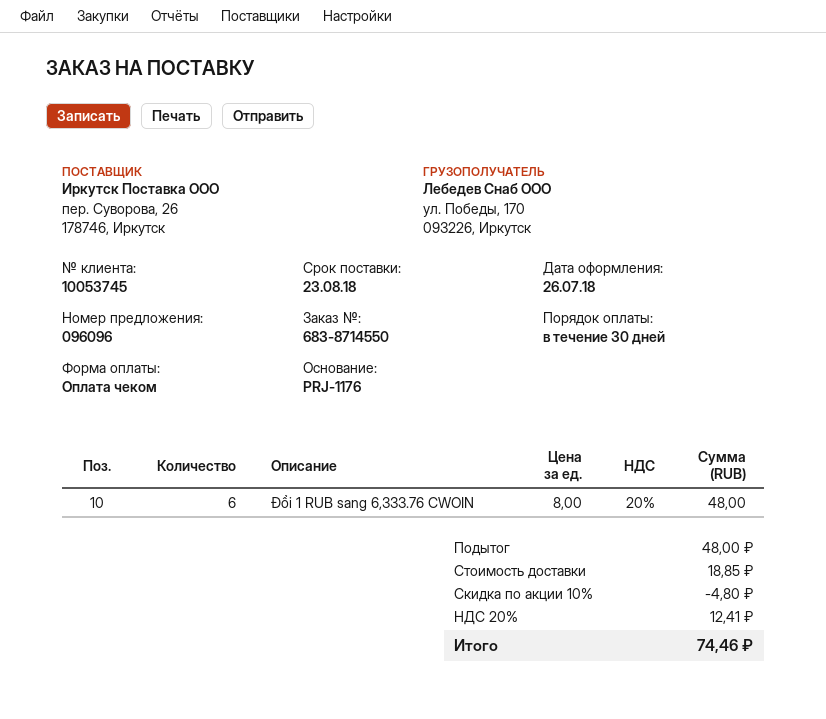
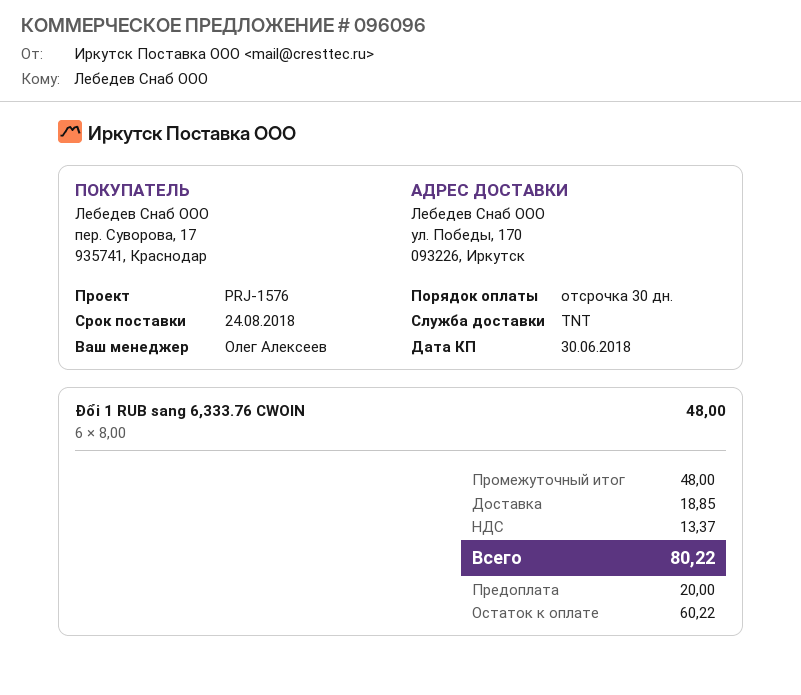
delivery date: 2018-08-23 -> 2018-08-24
reference: PRJ-1176 -> PRJ-1576
discount: 10% = 4.80 -> none
tax: 12.41 -> 13.37
total: 74.46 -> 80.22

